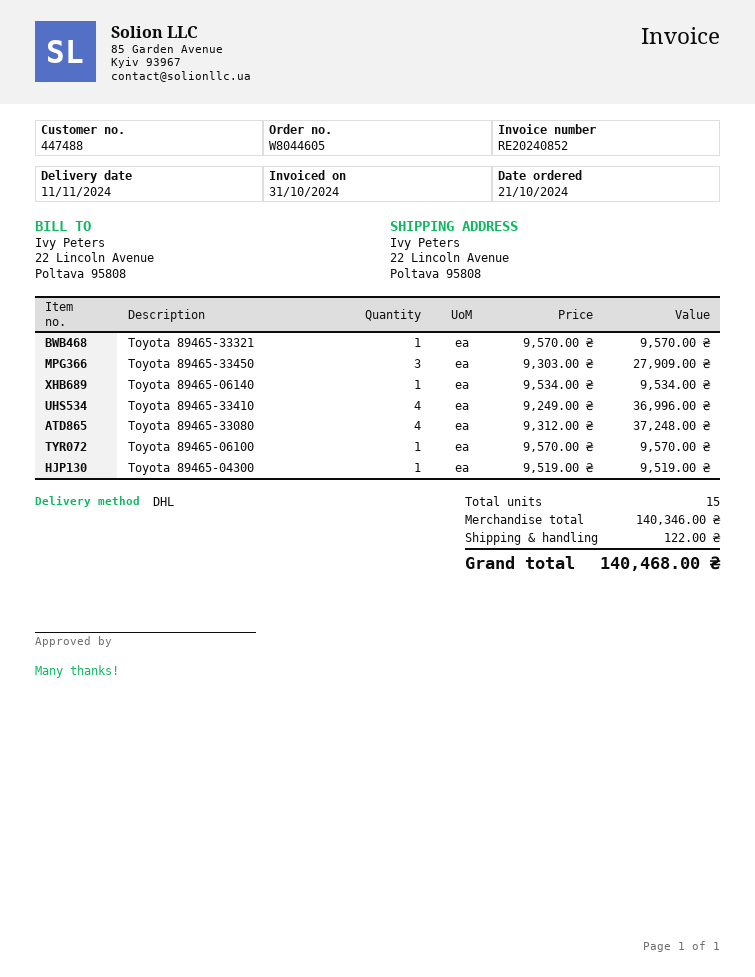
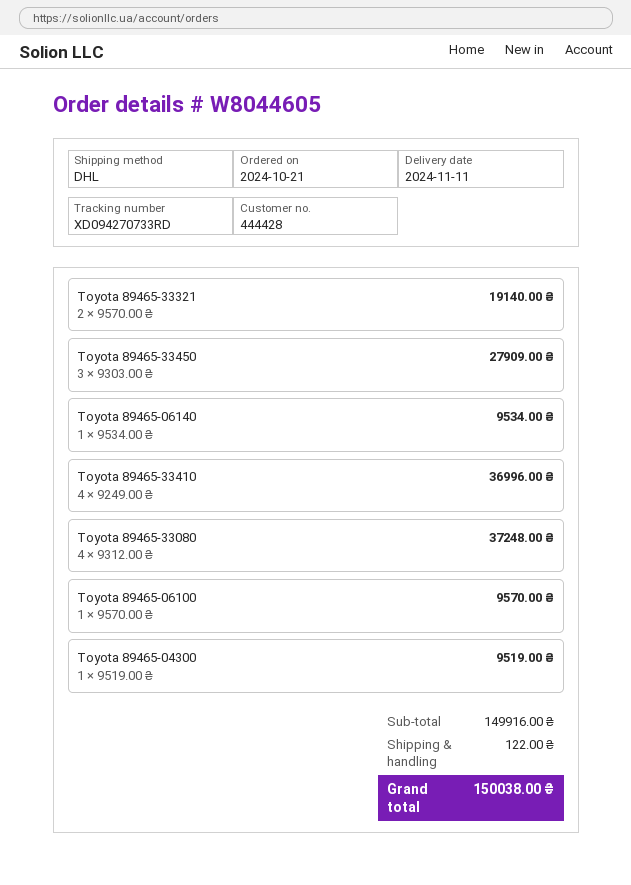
customer number: 447488 -> 444428
Toyota 89465-33321: 1 x 9570.00 = 9570.00 -> 2 x 9570.00 = 19140.00
subtotal: 140346.00 -> 149916.00
total: 140468.00 -> 150038.00

